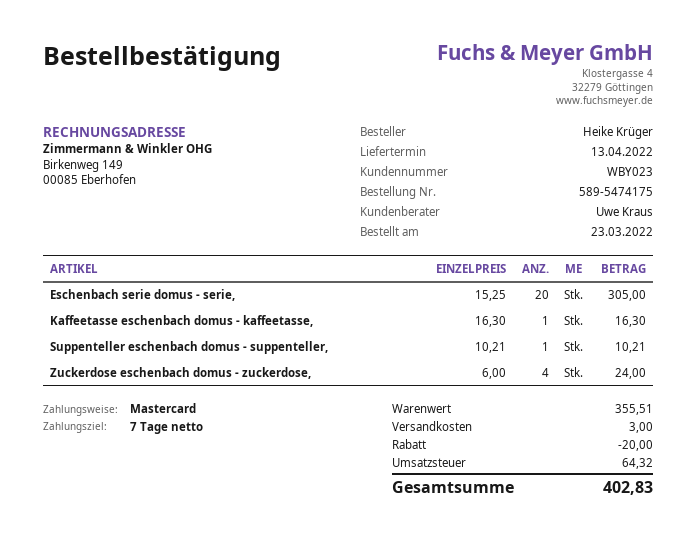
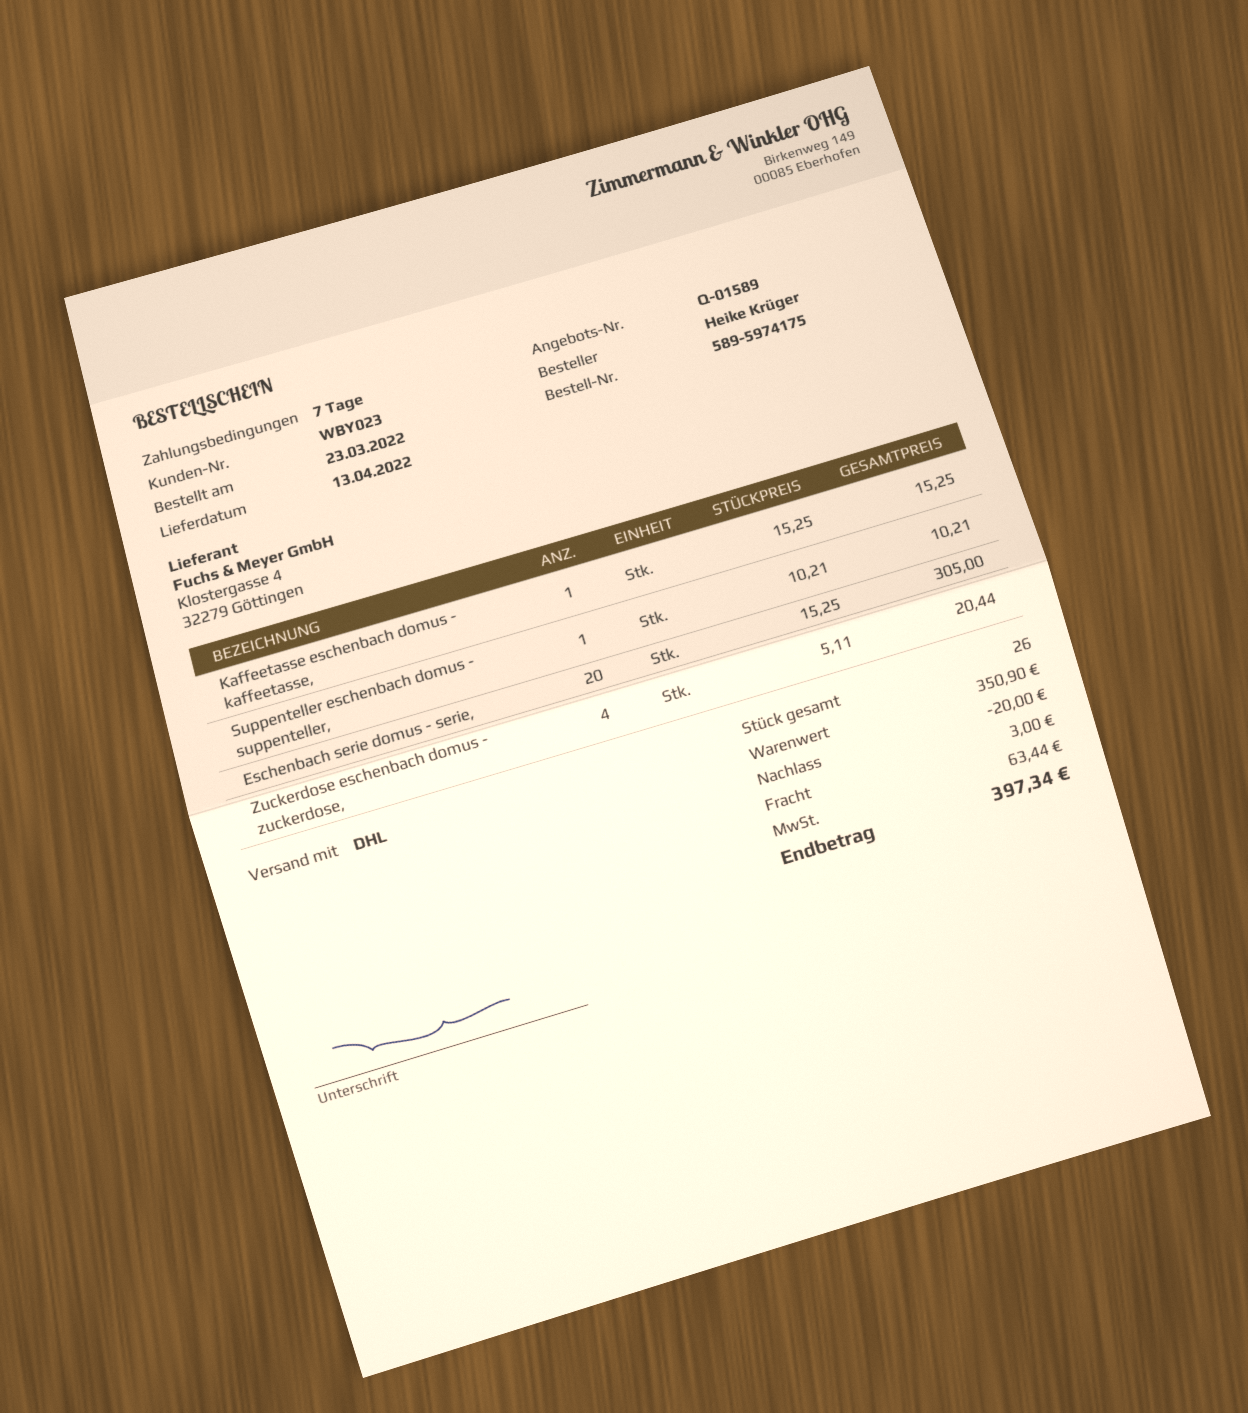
order number: 589-5474175 -> 589-5974175
Kaffeetasse eschenbach domus - kaffeetasse,: 1 x 16.30 = 16.30 -> 1 x 15.25 = 15.25
Zuckerdose eschenbach domus - zuckerdose,: 4 x 6.00 = 24.00 -> 4 x 5.11 = 20.44
subtotal: 355.51 -> 350.90
tax: 64.32 -> 63.44
total: 402.83 -> 397.34

